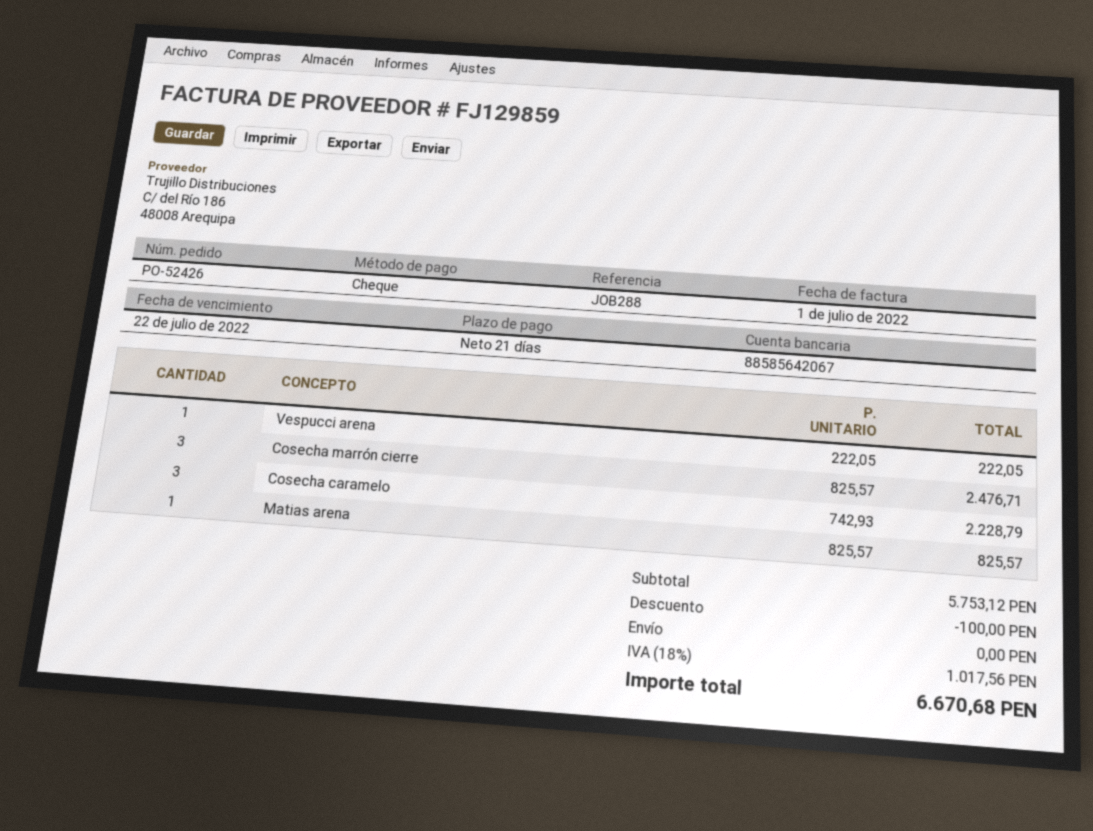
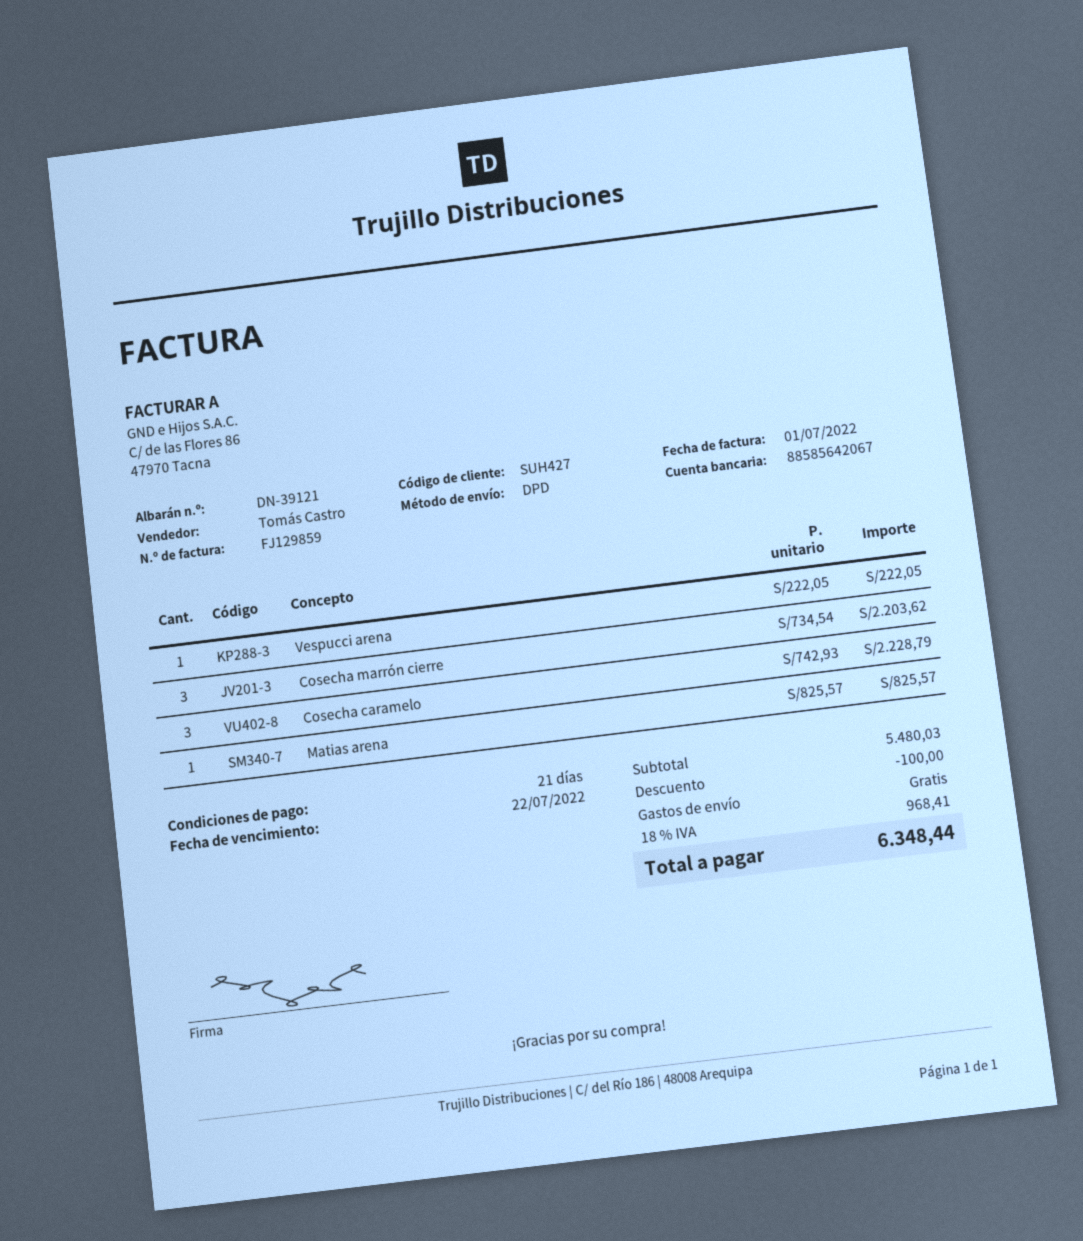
Cosecha marrón cierre: 3 x 825.57 = 2476.71 -> 3 x 734.54 = 2203.62
subtotal: 5753.12 -> 5480.03
tax: 18% = 1017.56 -> 18% = 968.41
total: 6670.68 -> 6348.44

